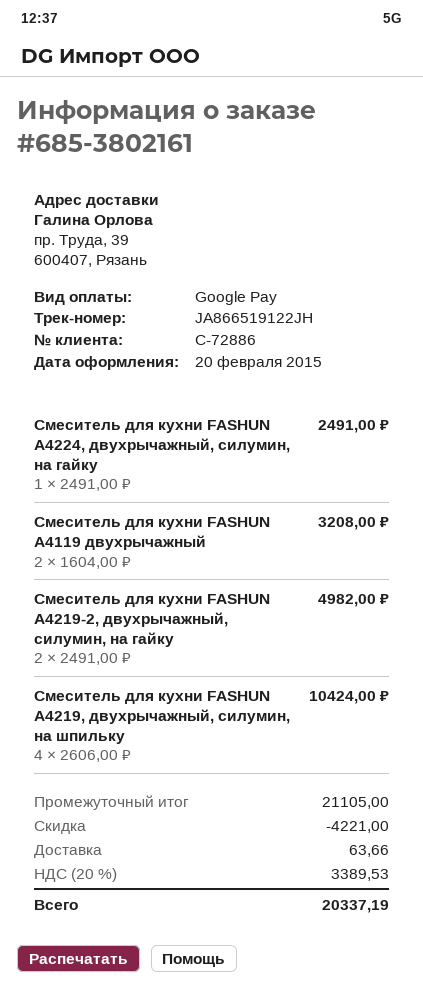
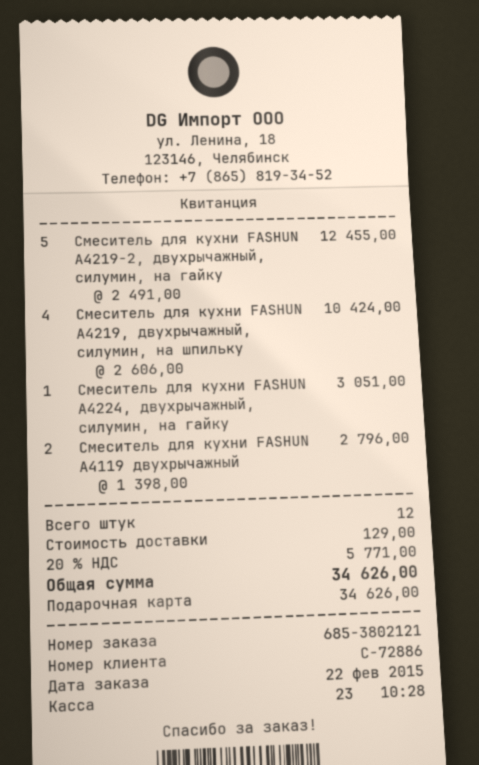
order number: 685-3802161 -> 685-3802121
order date: 2015-02-20 -> 2015-02-22
payment method: Google Pay -> gift card
Смеситель для кухни FASHUN A4224, двухрычажный, силумин, на гайку: 1 x 2491.00 = 2491.00 -> 1 x 3051.00 = 3051.00
Смеситель для кухни FASHUN A4119 двухрычажный: 2 x 1604.00 = 3208.00 -> 2 x 1398.00 = 2796.00
Смеситель для кухни FASHUN A4219-2, двухрычажный, силумин, на гайку: 2 x 2491.00 = 4982.00 -> 5 x 2491.00 = 12455.00
discount: 4221.00 -> none
shipping: 63.66 -> 129.00
tax: 20% = 3389.53 -> 20% = 5771.00
total: 20337.19 -> 34626.00

